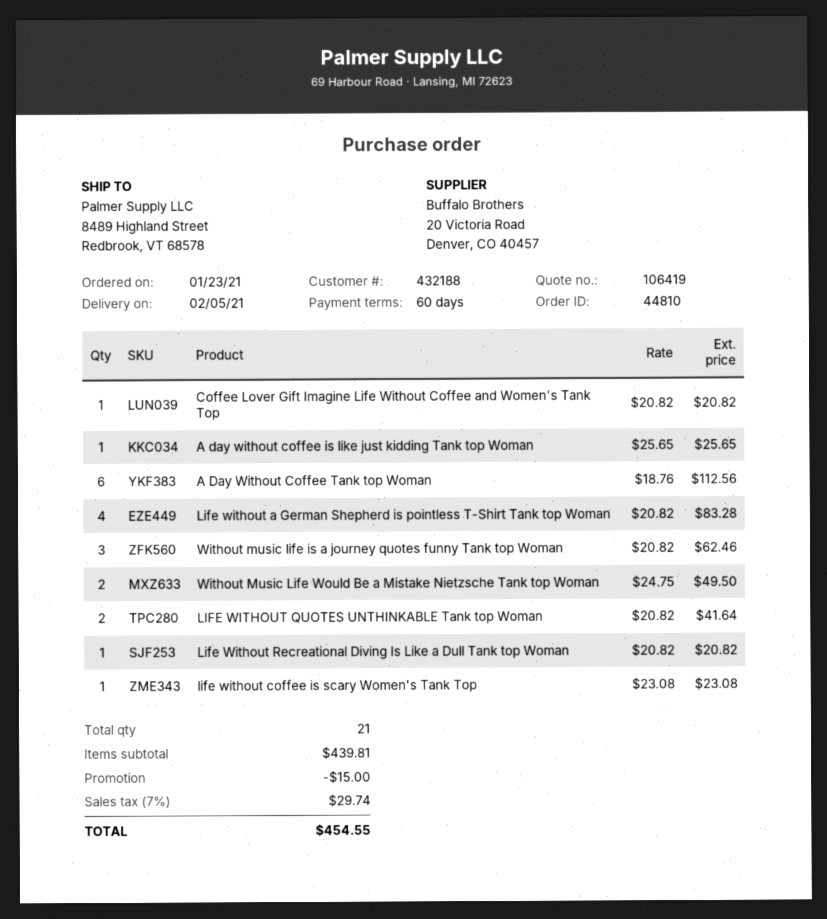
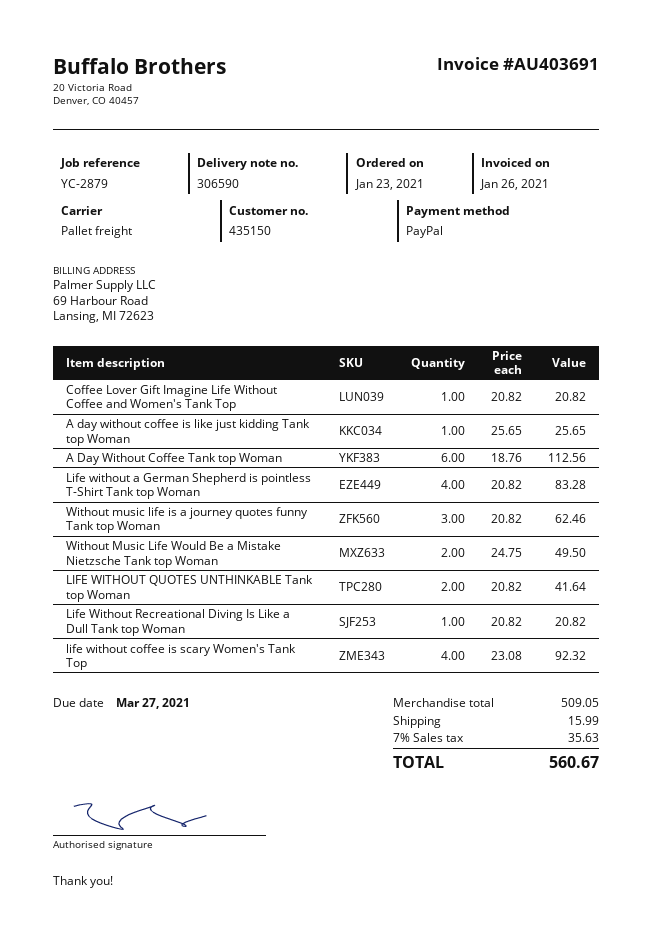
customer number: 432188 -> 435150
life without coffee is scary Women's Tank Top: 1 x 23.08 = 23.08 -> 4 x 23.08 = 92.32
subtotal: 439.81 -> 509.05
discount: 15.00 -> none
shipping: none -> 15.99
tax: 7% = 29.74 -> 7% = 35.63
total: 454.55 -> 560.67

